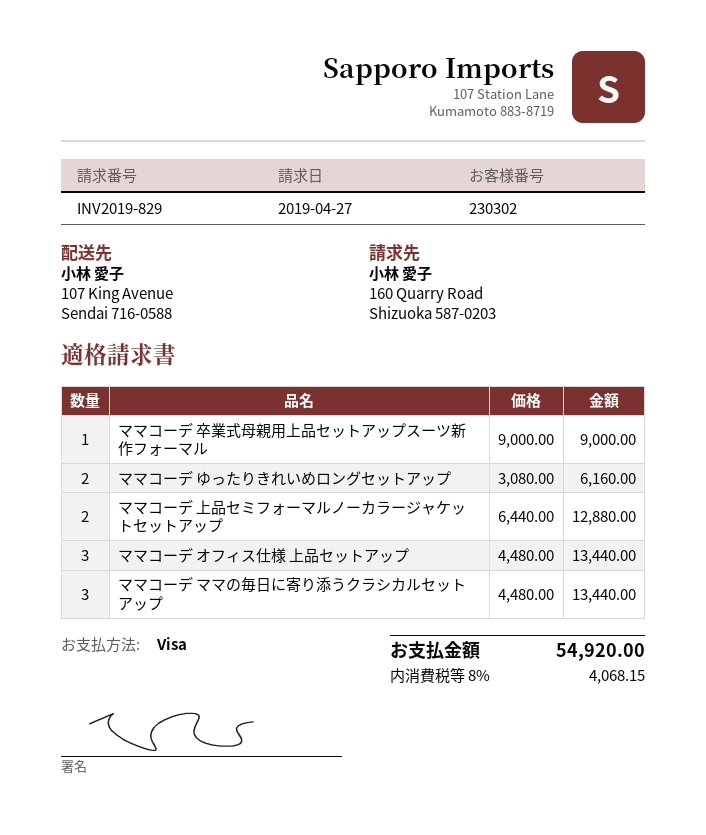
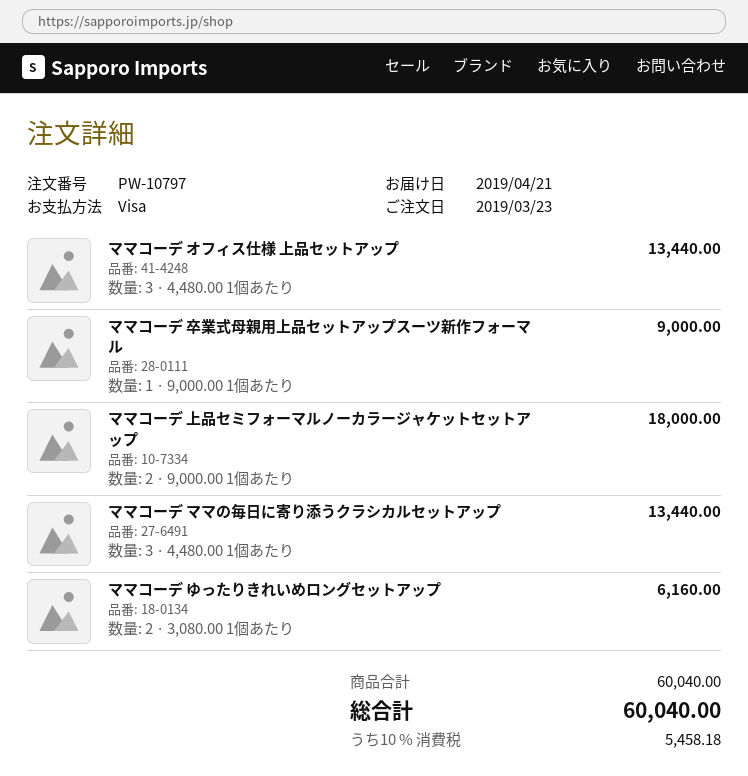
ママコーデ 上品セミフォーマルノーカラージャケットセットアップ: 2 x 6440.00 = 12880.00 -> 2 x 9000.00 = 18000.00
tax: 8% = 4068.15 -> 10% = 5458.18
total: 54920.00 -> 60040.00

